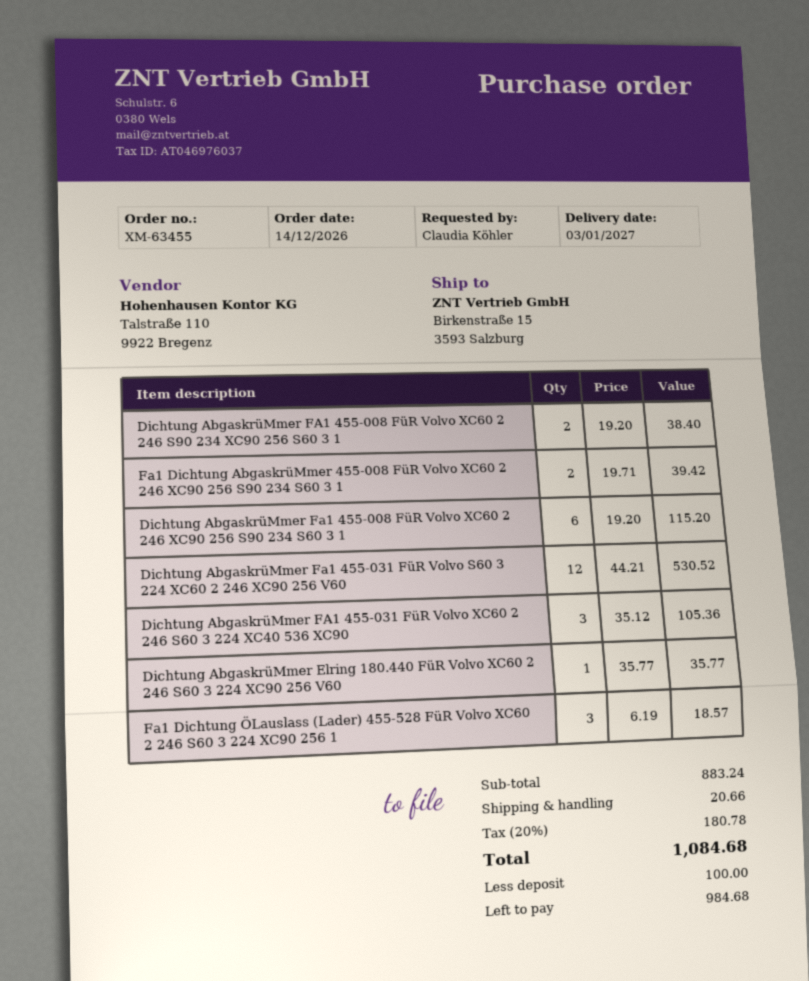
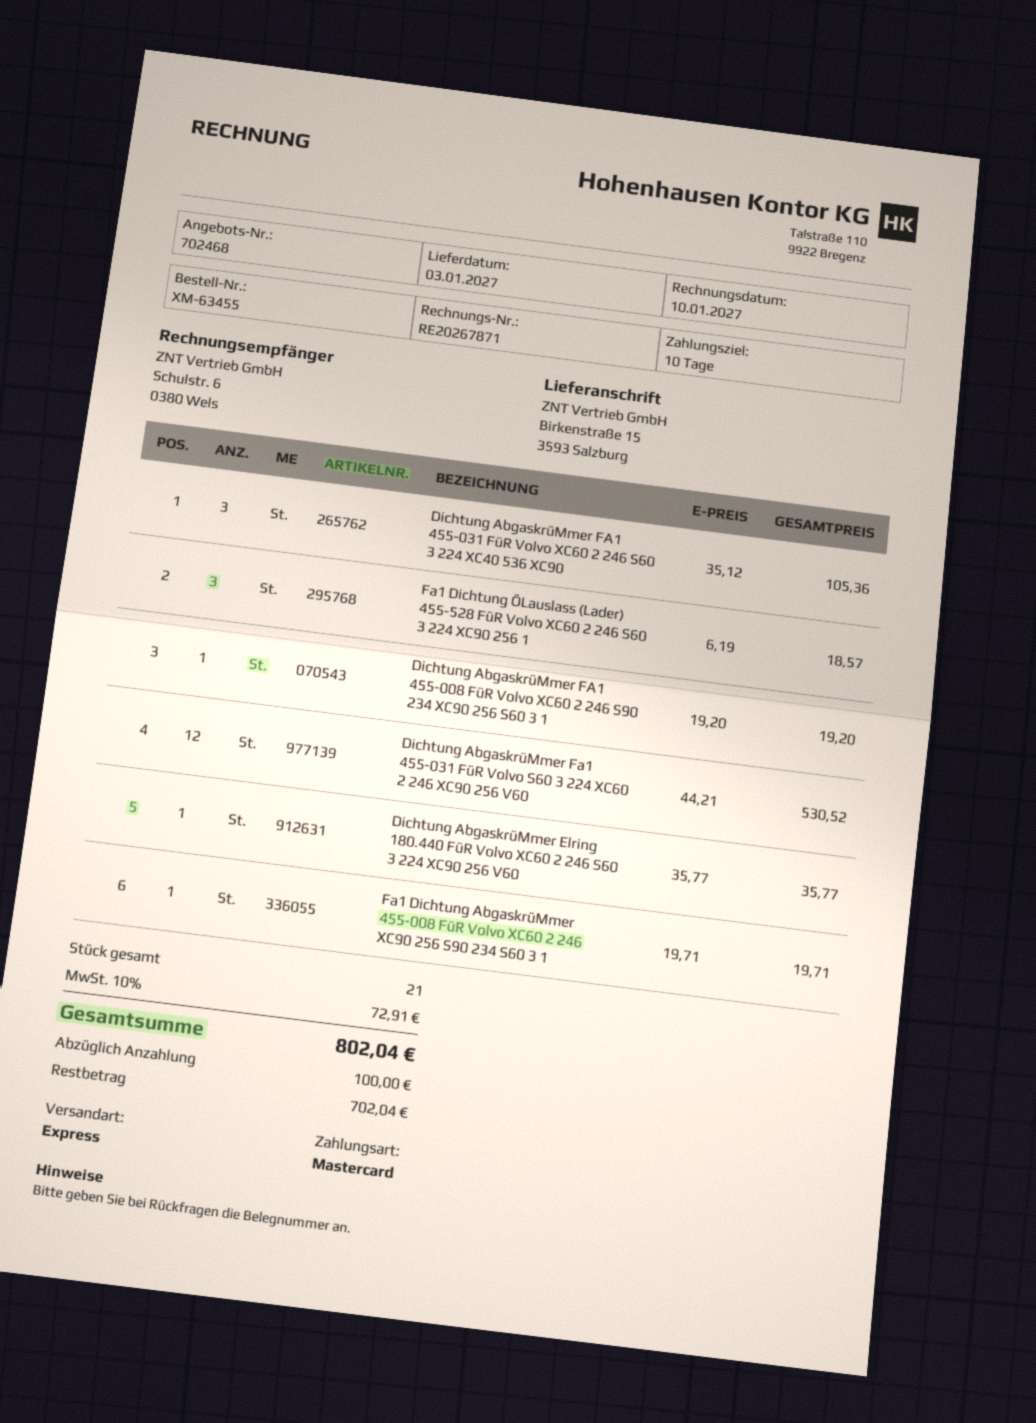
Dichtung AbgaskrüMmer FA1 455-008 FüR Volvo XC60 2 246 S90 234 XC90 256 S60 3 1: 2 x 19.20 = 38.40 -> 1 x 19.20 = 19.20
Fa1 Dichtung AbgaskrüMmer 455-008 FüR Volvo XC60 2 246 XC90 256 S90 234 S60 3 1: 2 x 19.71 = 39.42 -> 1 x 19.71 = 19.71
Dichtung AbgaskrüMmer Fa1 455-008 FüR Volvo XC60 2 246 XC90 256 S90 234 S60 3 1: 6 x 19.20 = 115.20 -> none
shipping: 20.66 -> none
tax: 20% = 180.78 -> 10% = 72.91
total: 1084.68 -> 802.04
balance: 984.68 -> 702.04

